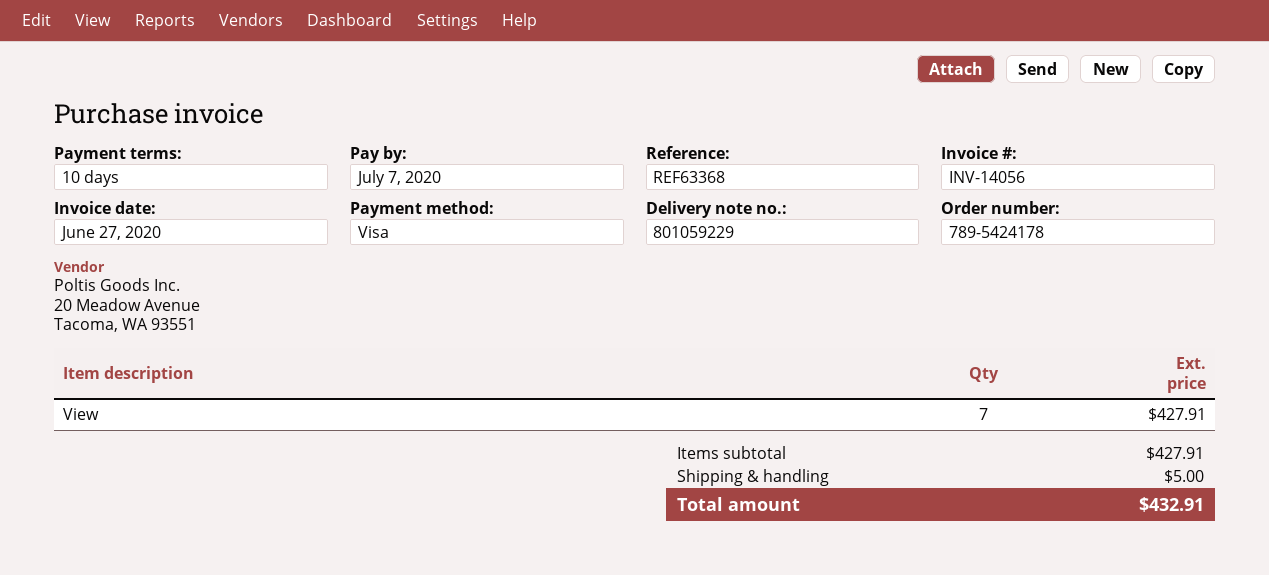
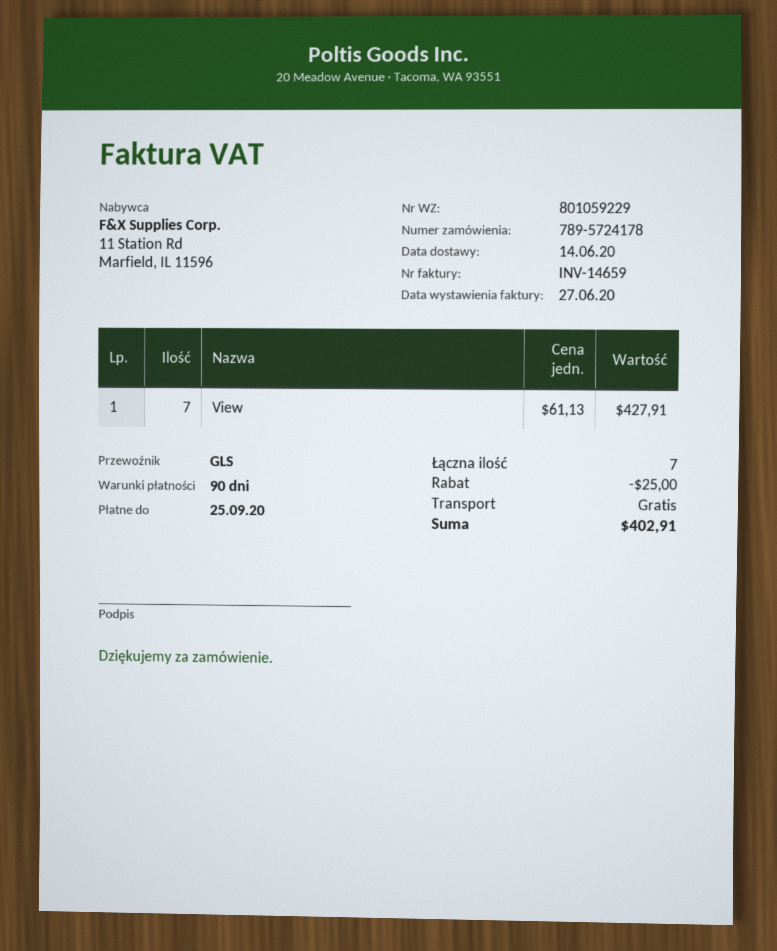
order number: 789-5424178 -> 789-5724178
invoice number: INV-14056 -> INV-14659
payment terms: 10 days -> 90 days
due date: 2020-07-07 -> 2020-09-25
discount: none -> 25.00
shipping: 5.00 -> 0.00
total: 432.91 -> 402.91

